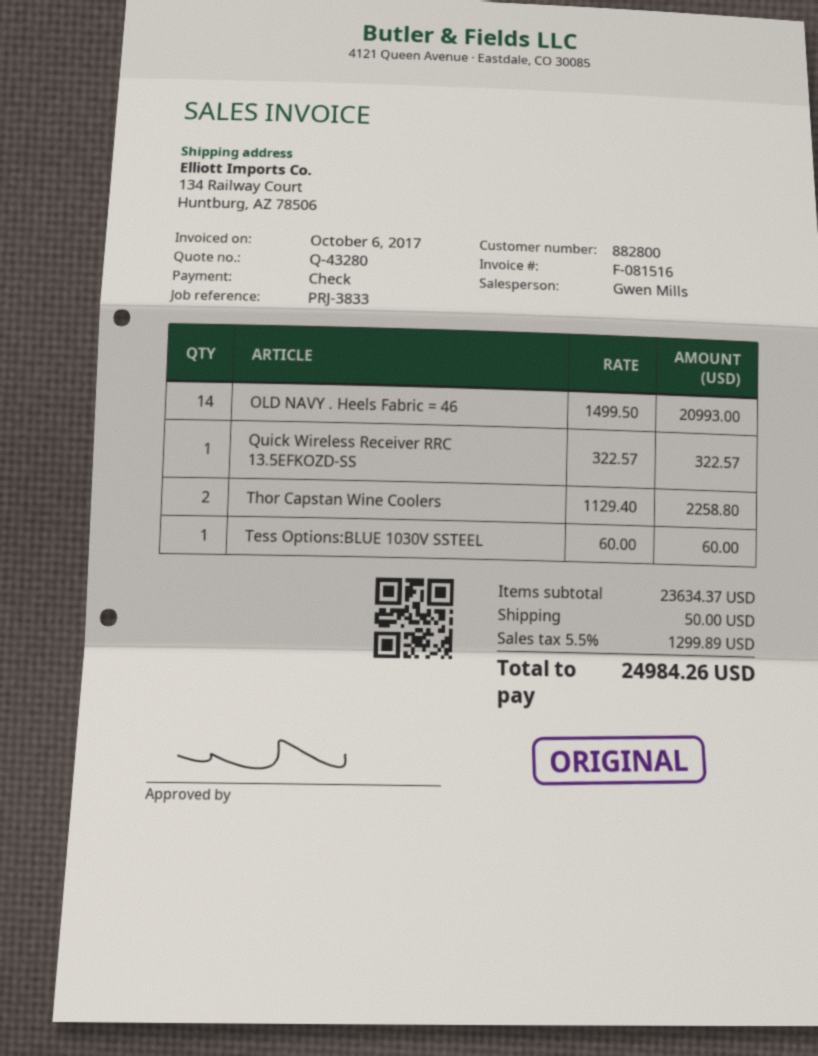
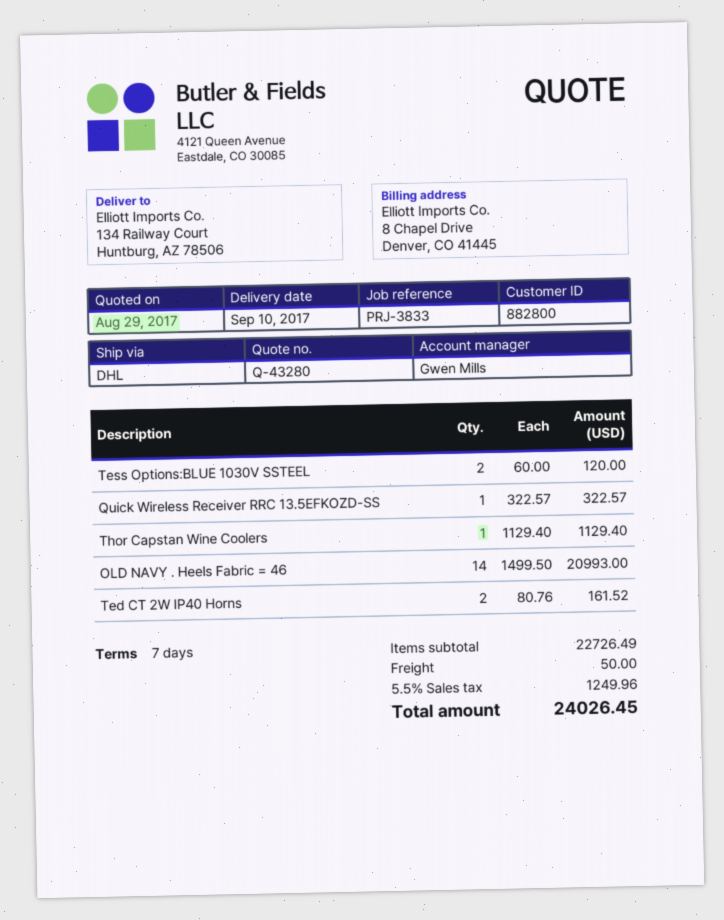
Thor Capstan Wine Coolers: 2 x 1129.40 = 2258.80 -> 1 x 1129.40 = 1129.40
Tess Options:BLUE 1030V SSTEEL: 1 x 60.00 = 60.00 -> 2 x 60.00 = 120.00
Ted CT 2W IP40 Horns: none -> 2 x 80.76 = 161.52
subtotal: 23634.37 -> 22726.49
tax: 5.5% = 1299.89 -> 5.5% = 1249.96
total: 24984.26 -> 24026.45

